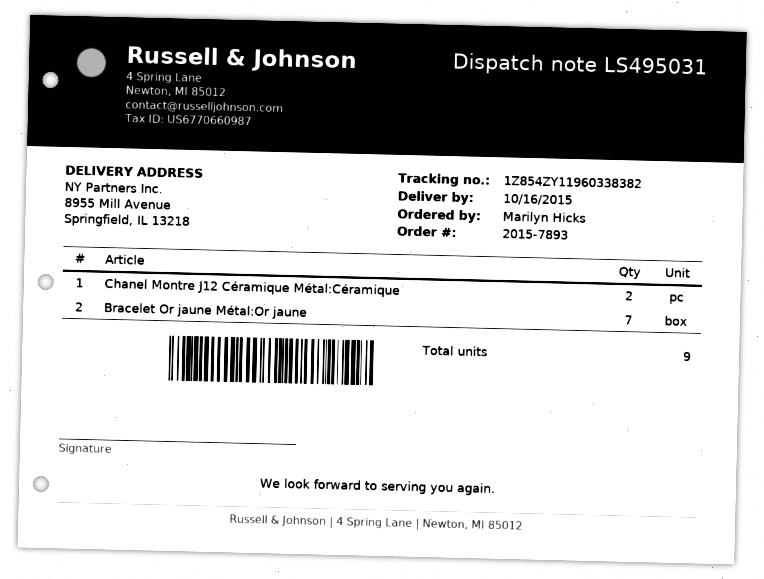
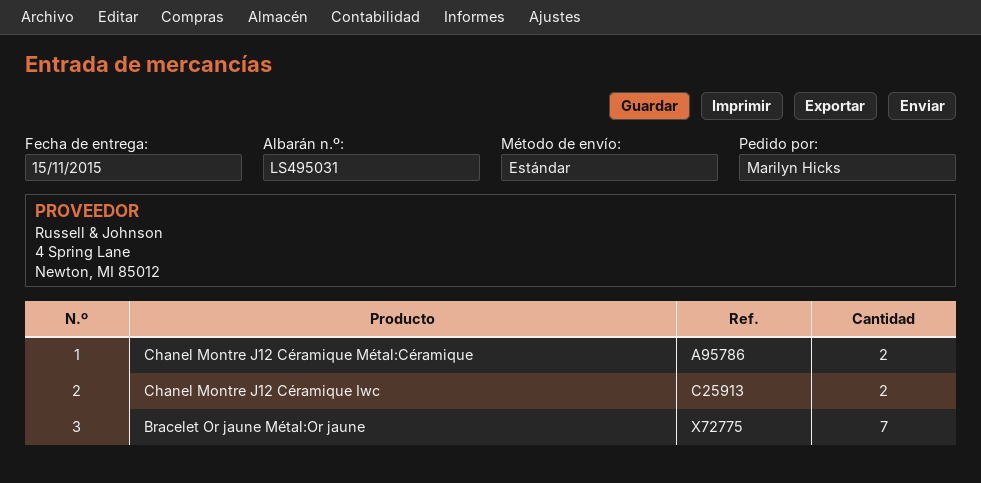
delivery date: 2015-10-16 -> 2015-11-15
Chanel Montre J12 Céramique Iwc: none -> 2

